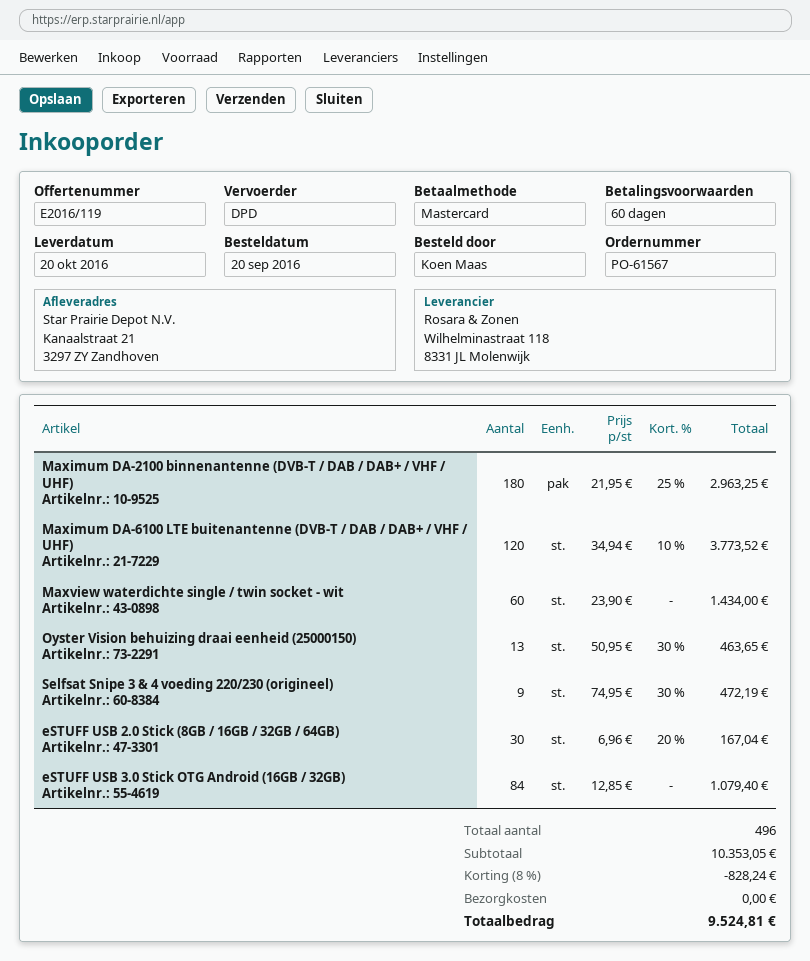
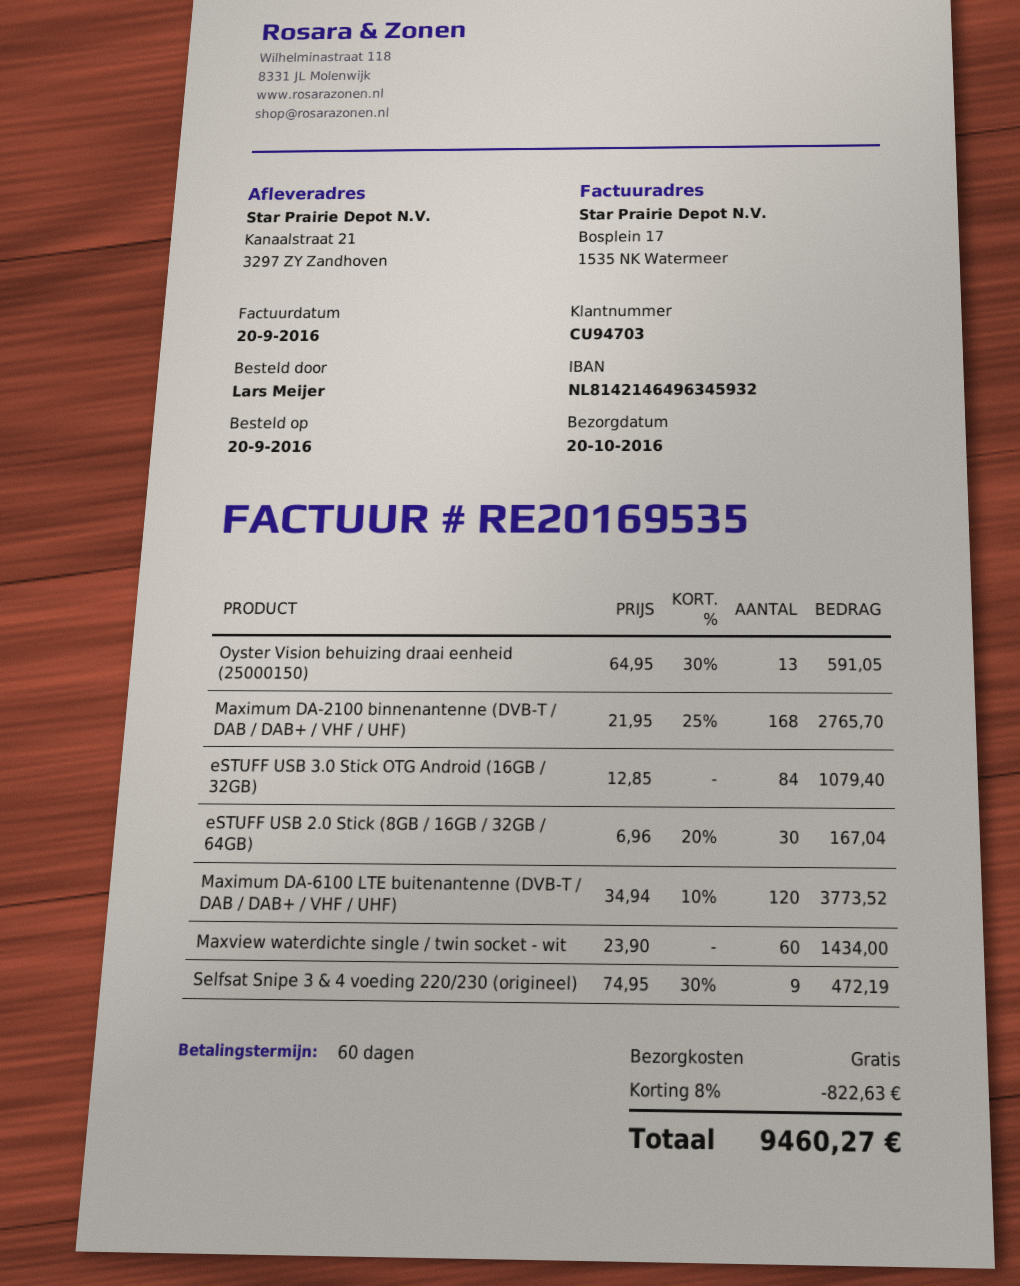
ordered by: Koen Maas -> Lars Meijer
Maximum DA-2100 binnenantenne (DVB-T / DAB / DAB+ / VHF / UHF): 180 x 21.95 - 25% = 2963.25 -> 168 x 21.95 - 25% = 2765.70
Oyster Vision behuizing draai eenheid (25000150): 13 x 50.95 - 30% = 463.65 -> 13 x 64.95 - 30% = 591.05
discount: 8% = 828.24 -> 8% = 822.63
total: 9524.81 -> 9460.27

